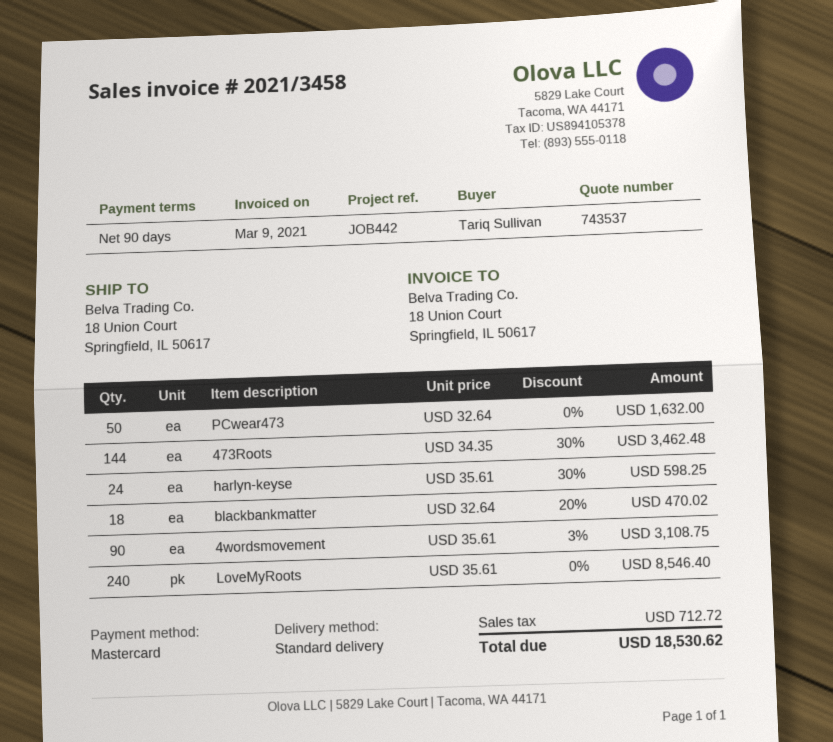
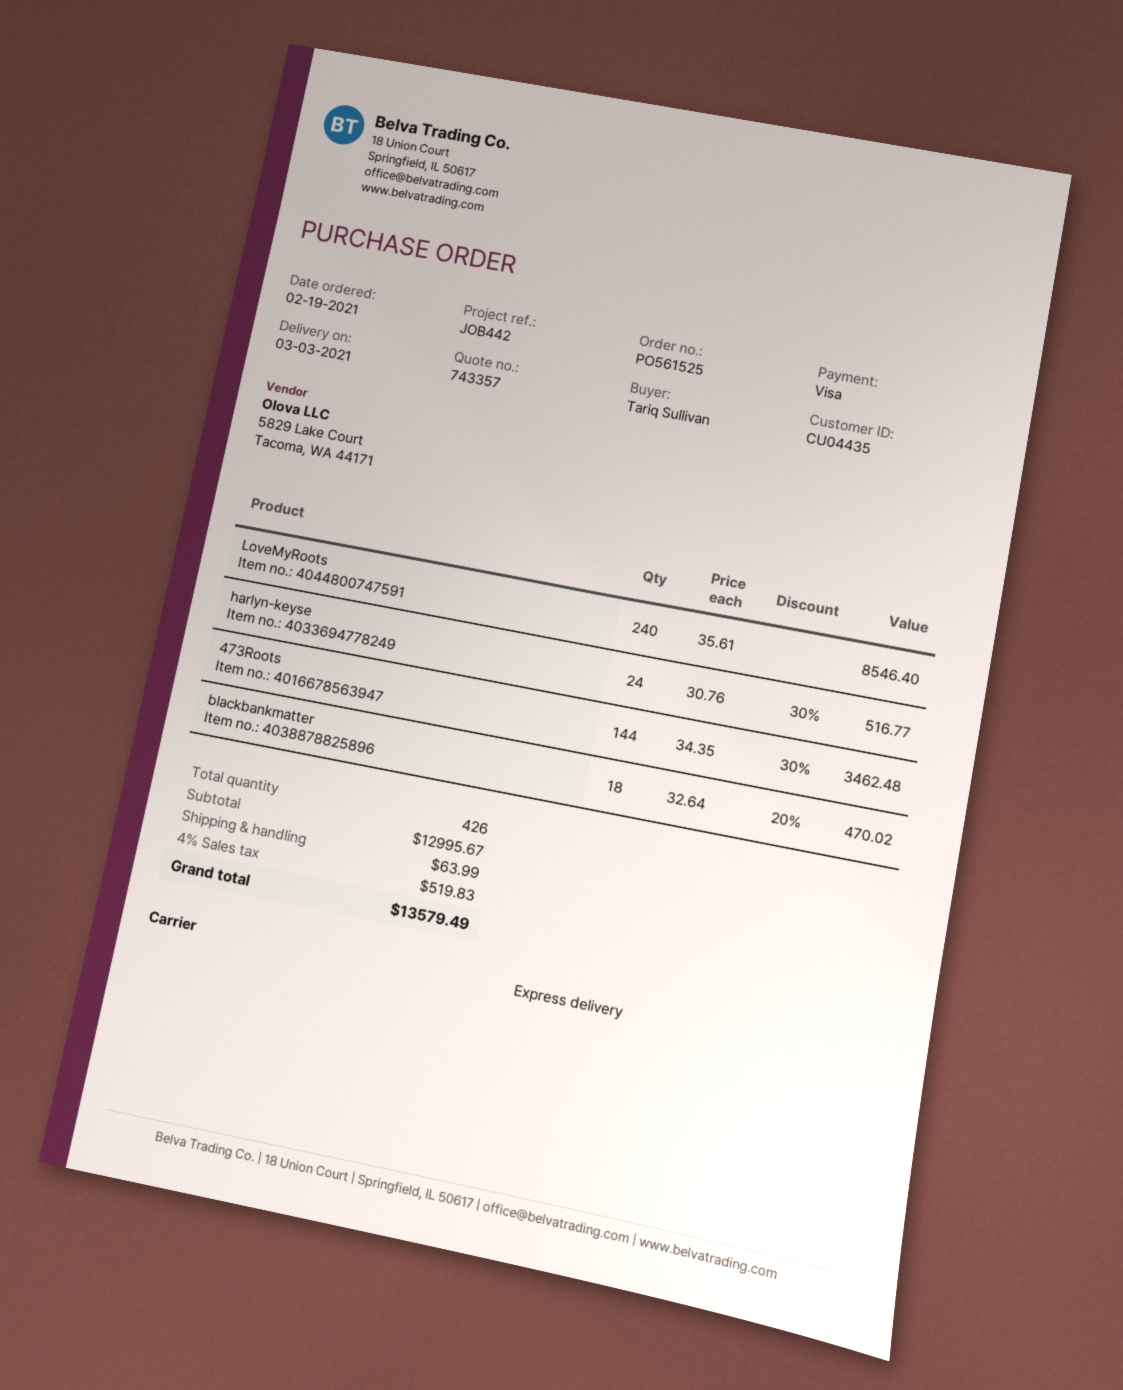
quote number: 743537 -> 743357
payment method: Mastercard -> Visa
shipping method: standard -> express
PCwear473: 50 x 32.64 = 1632.00 -> none
harlyn-keyse: 24 x 35.61 - 30% = 598.25 -> 24 x 30.76 - 30% = 516.77
4wordsmovement: 90 x 35.61 - 3% = 3108.75 -> none
shipping: none -> 63.99
tax: 712.72 -> 519.83
total: 18530.62 -> 13579.49

